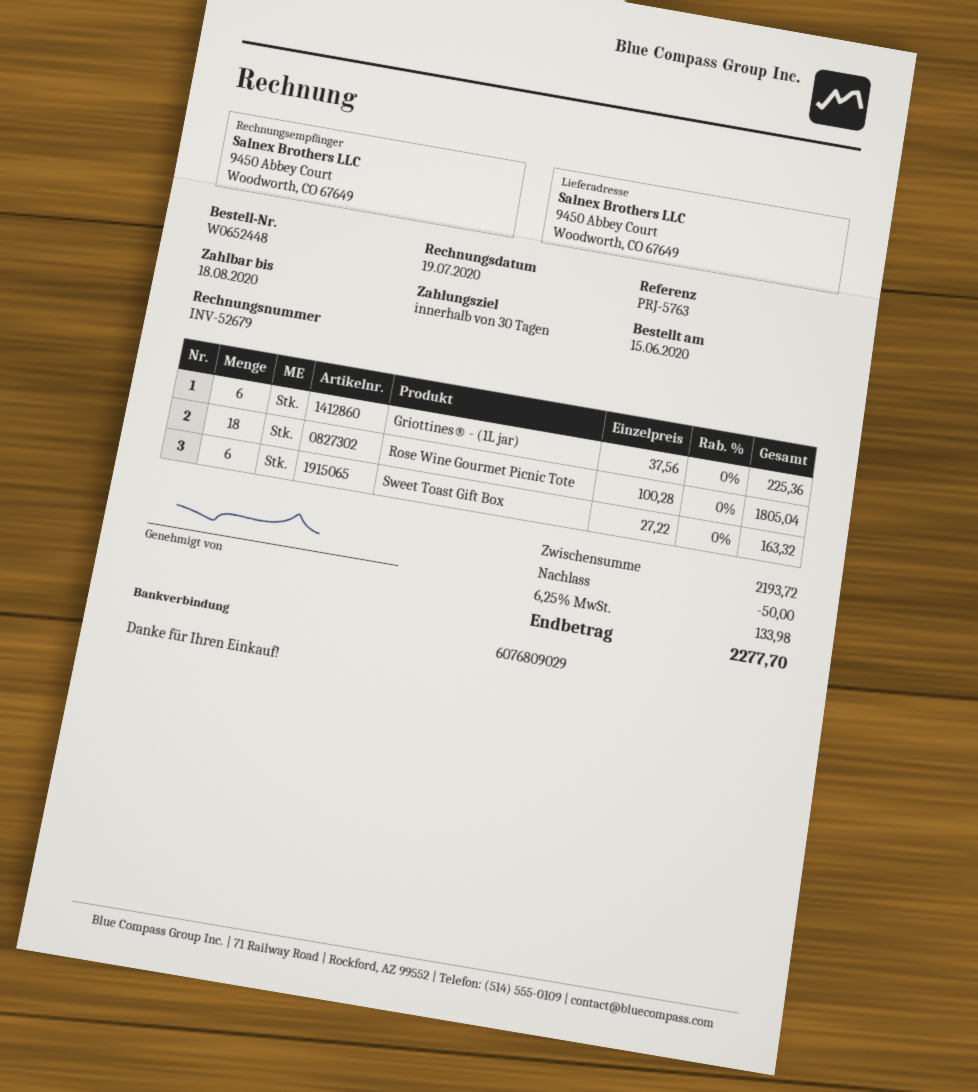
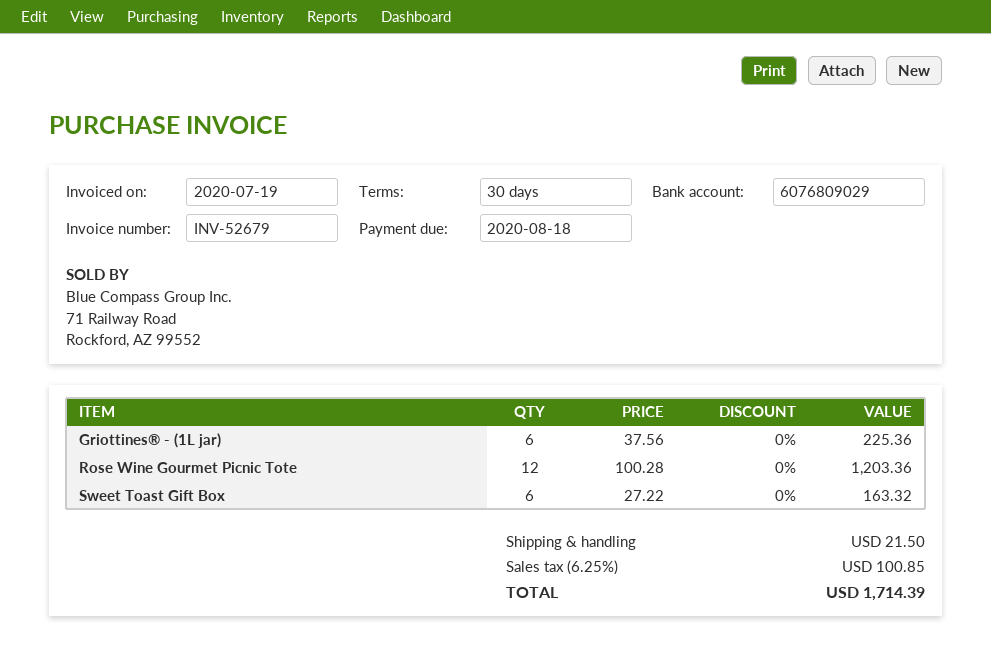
Rose Wine Gourmet Picnic Tote: 18 x 100.28 = 1805.04 -> 12 x 100.28 = 1203.36
discount: 50.00 -> none
shipping: none -> 21.50
tax: 6.25% = 133.98 -> 6.25% = 100.85
total: 2277.70 -> 1714.39

